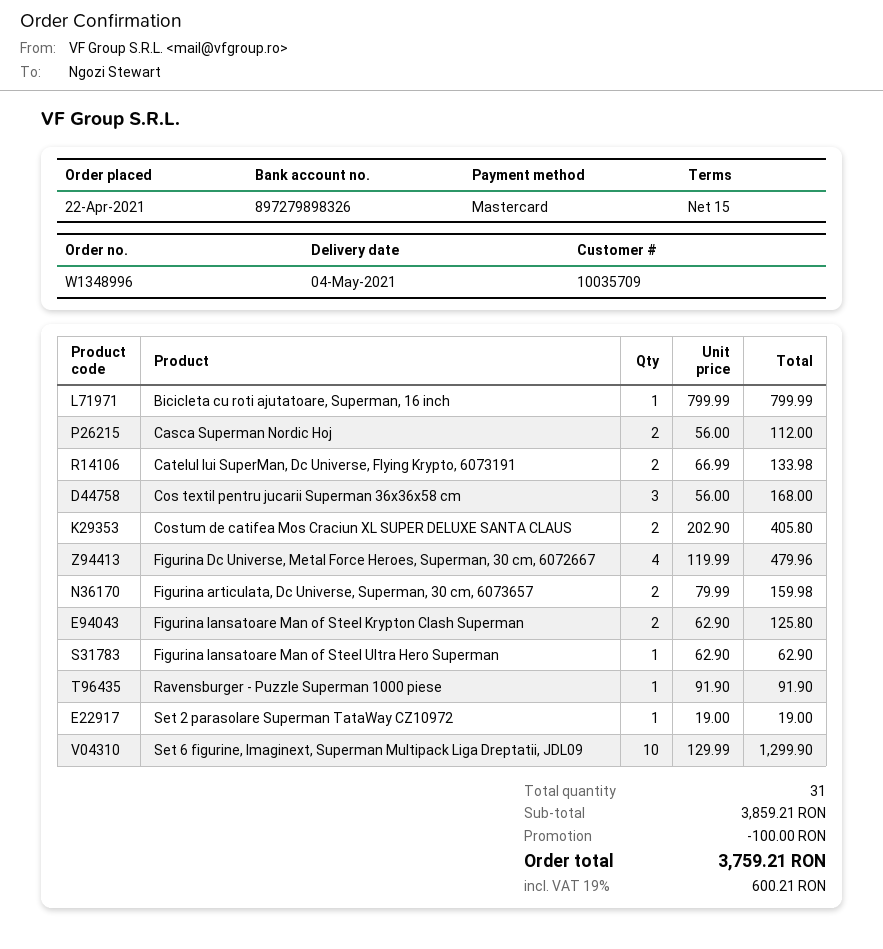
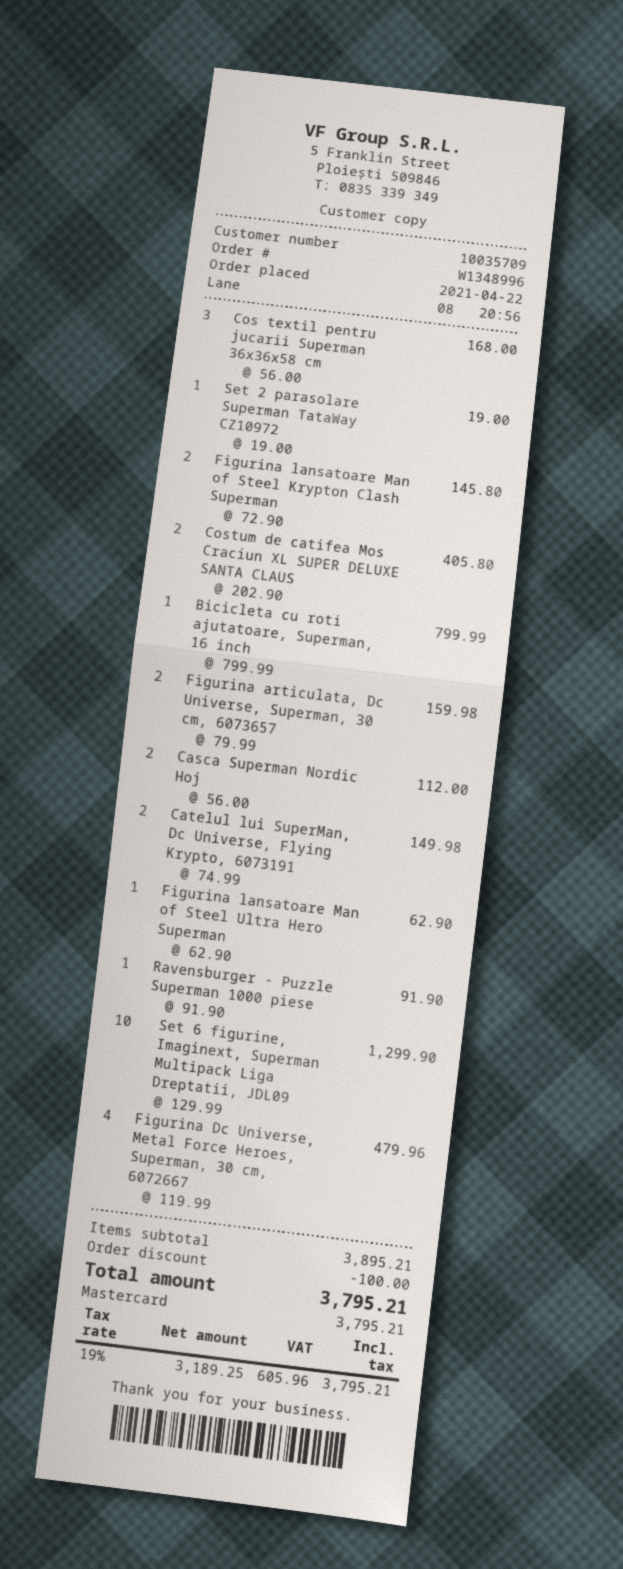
Catelul lui SuperMan, Dc Universe, Flying Krypto, 6073191: 2 x 66.99 = 133.98 -> 2 x 74.99 = 149.98
Figurina lansatoare Man of Steel Krypton Clash Superman: 2 x 62.90 = 125.80 -> 2 x 72.90 = 145.80
subtotal: 3859.21 -> 3895.21
tax: 19% = 600.21 -> 19% = 605.96
total: 3759.21 -> 3795.21

